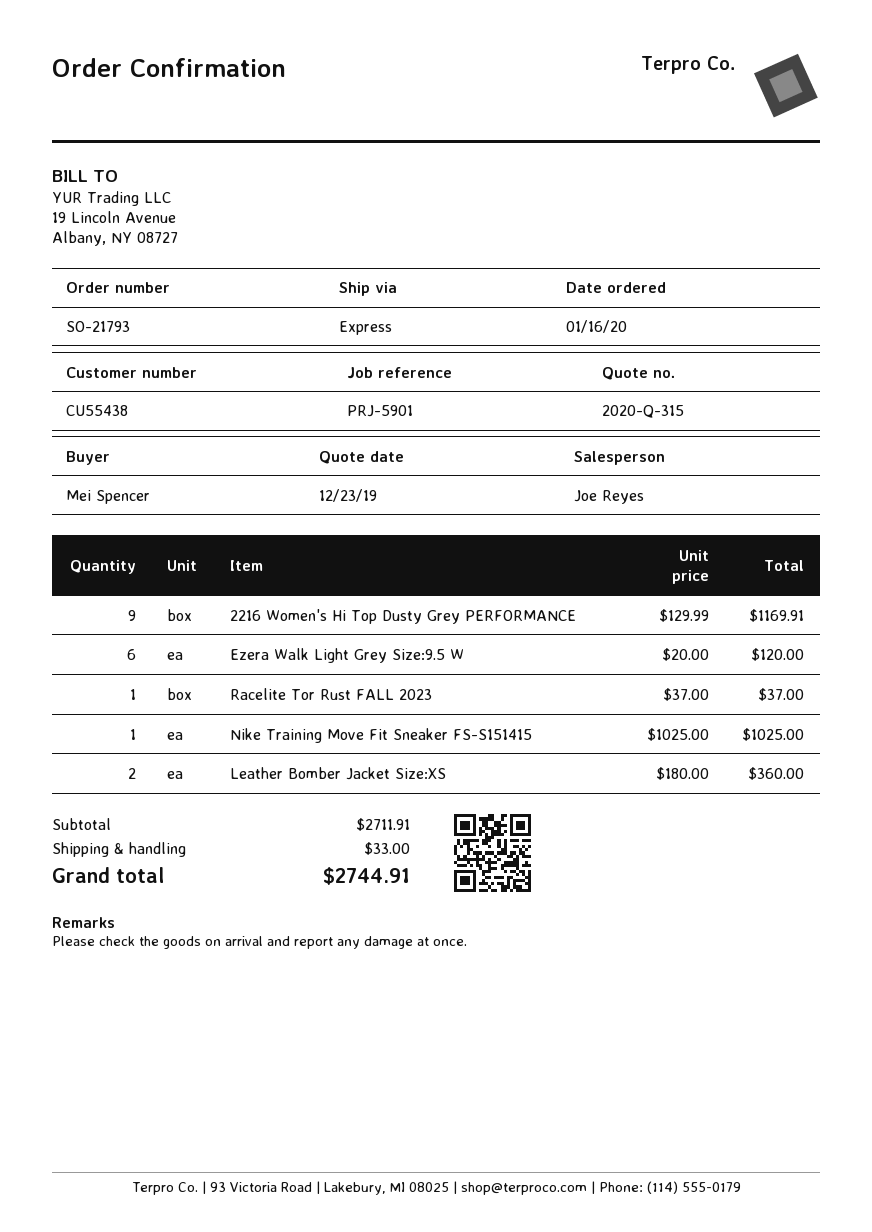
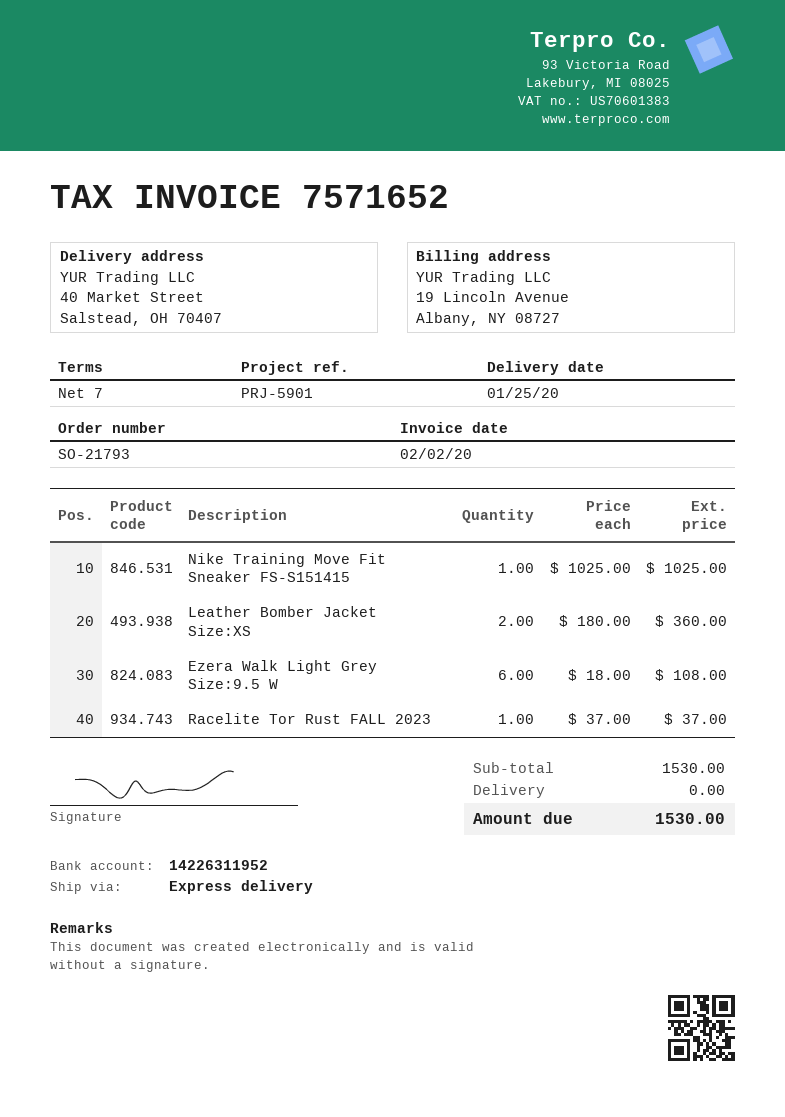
2216 Women's Hi Top Dusty Grey PERFORMANCE: 9 x 129.99 = 1169.91 -> none
Ezera Walk Light Grey Size:9.5 W: 6 x 20.00 = 120.00 -> 6 x 18.00 = 108.00
subtotal: 2711.91 -> 1530.00
shipping: 33.00 -> 0.00
total: 2744.91 -> 1530.00

